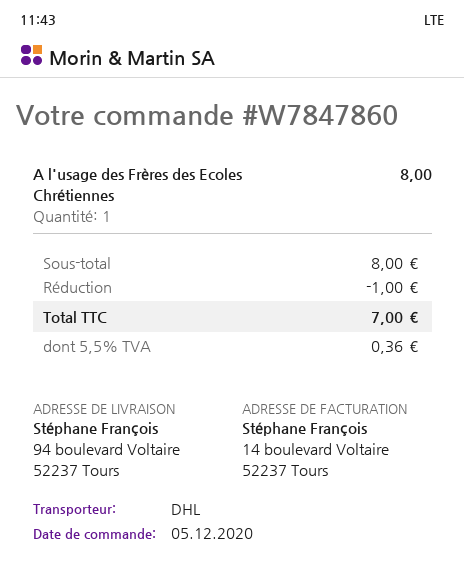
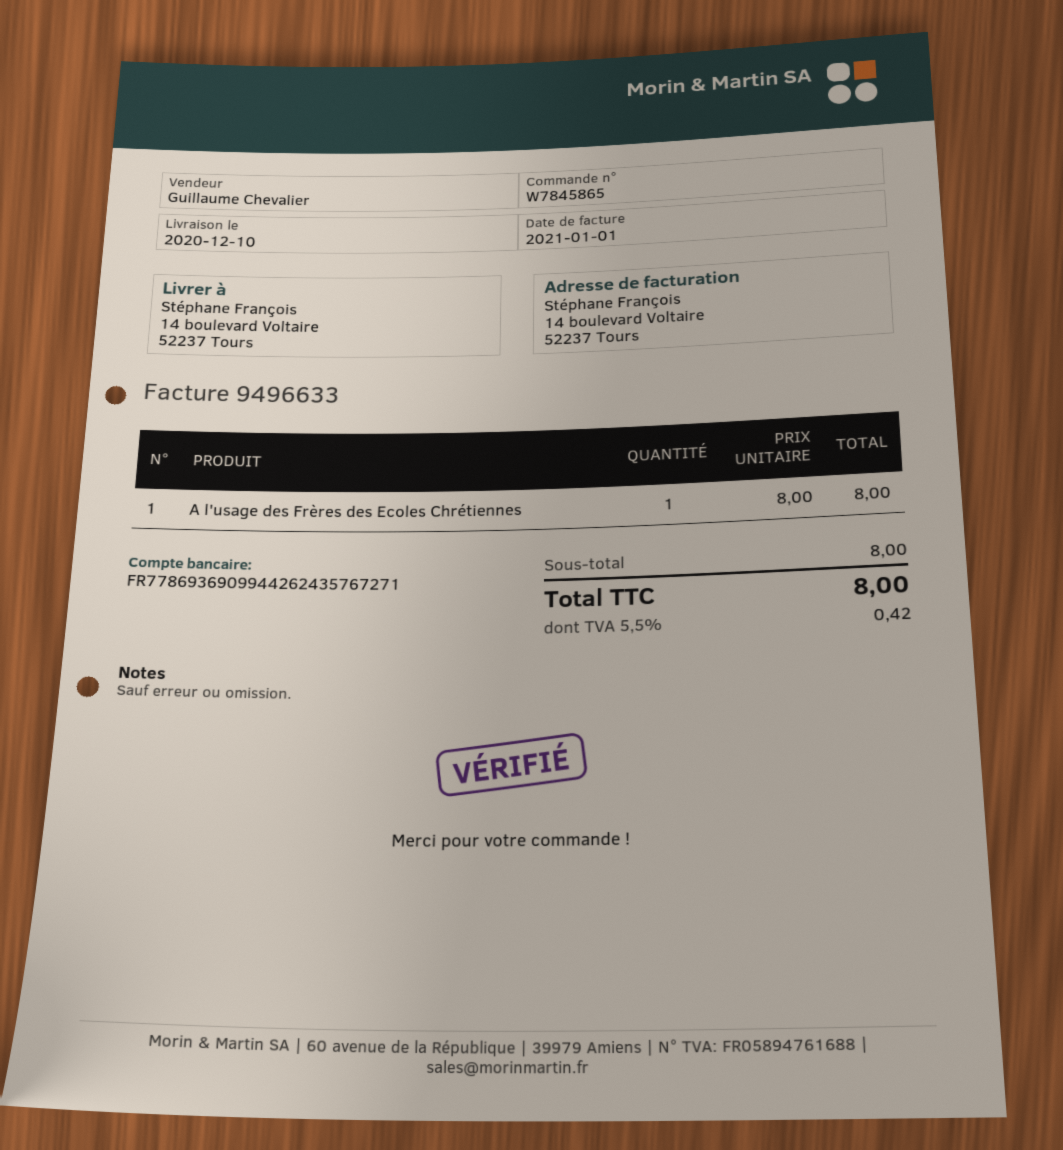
order number: W7847860 -> W7845865
ship to: 94 boulevard Voltaire, 52237 Tours -> 14 boulevard Voltaire, 52237 Tours
discount: 1.00 -> none
tax: 5.5% = 0.36 -> 5.5% = 0.42
total: 7.00 -> 8.00

